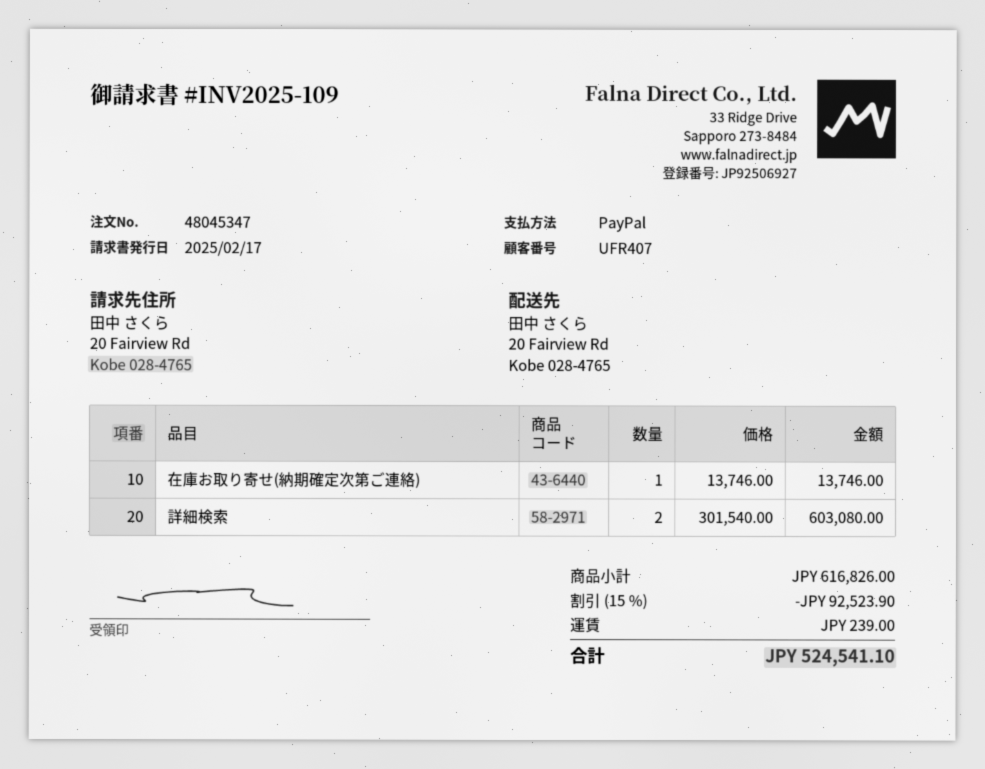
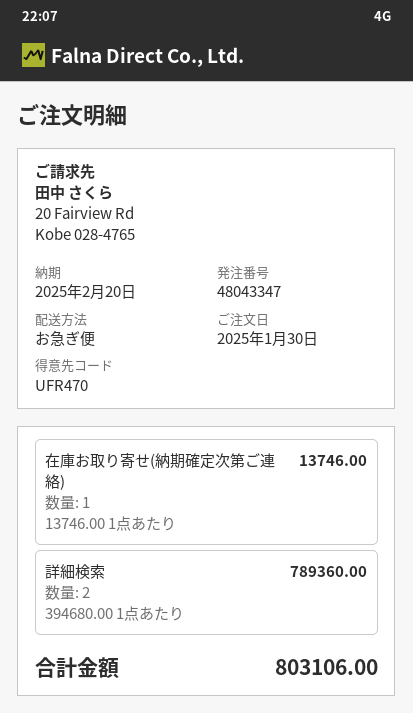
order number: 48045347 -> 48043347
customer number: UFR407 -> UFR470
詳細検索: 2 x 301540.00 = 603080.00 -> 2 x 394680.00 = 789360.00
discount: 15% = 92523.90 -> none
shipping: 239.00 -> none
total: 524541.10 -> 803106.00

